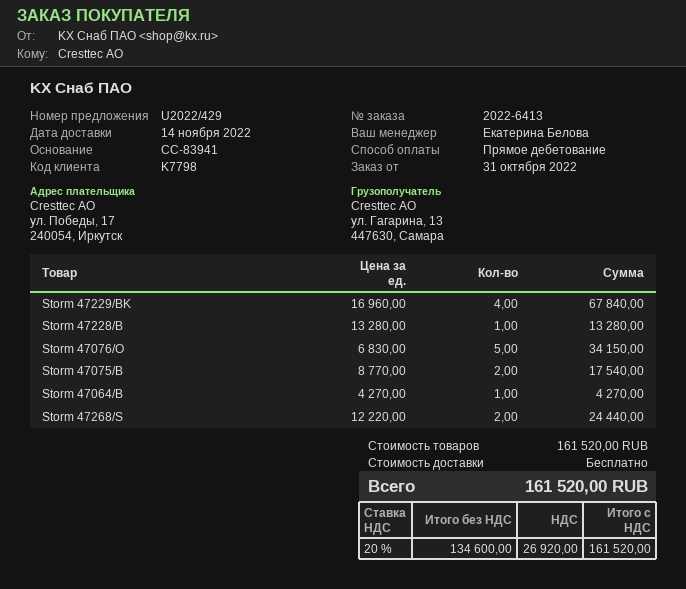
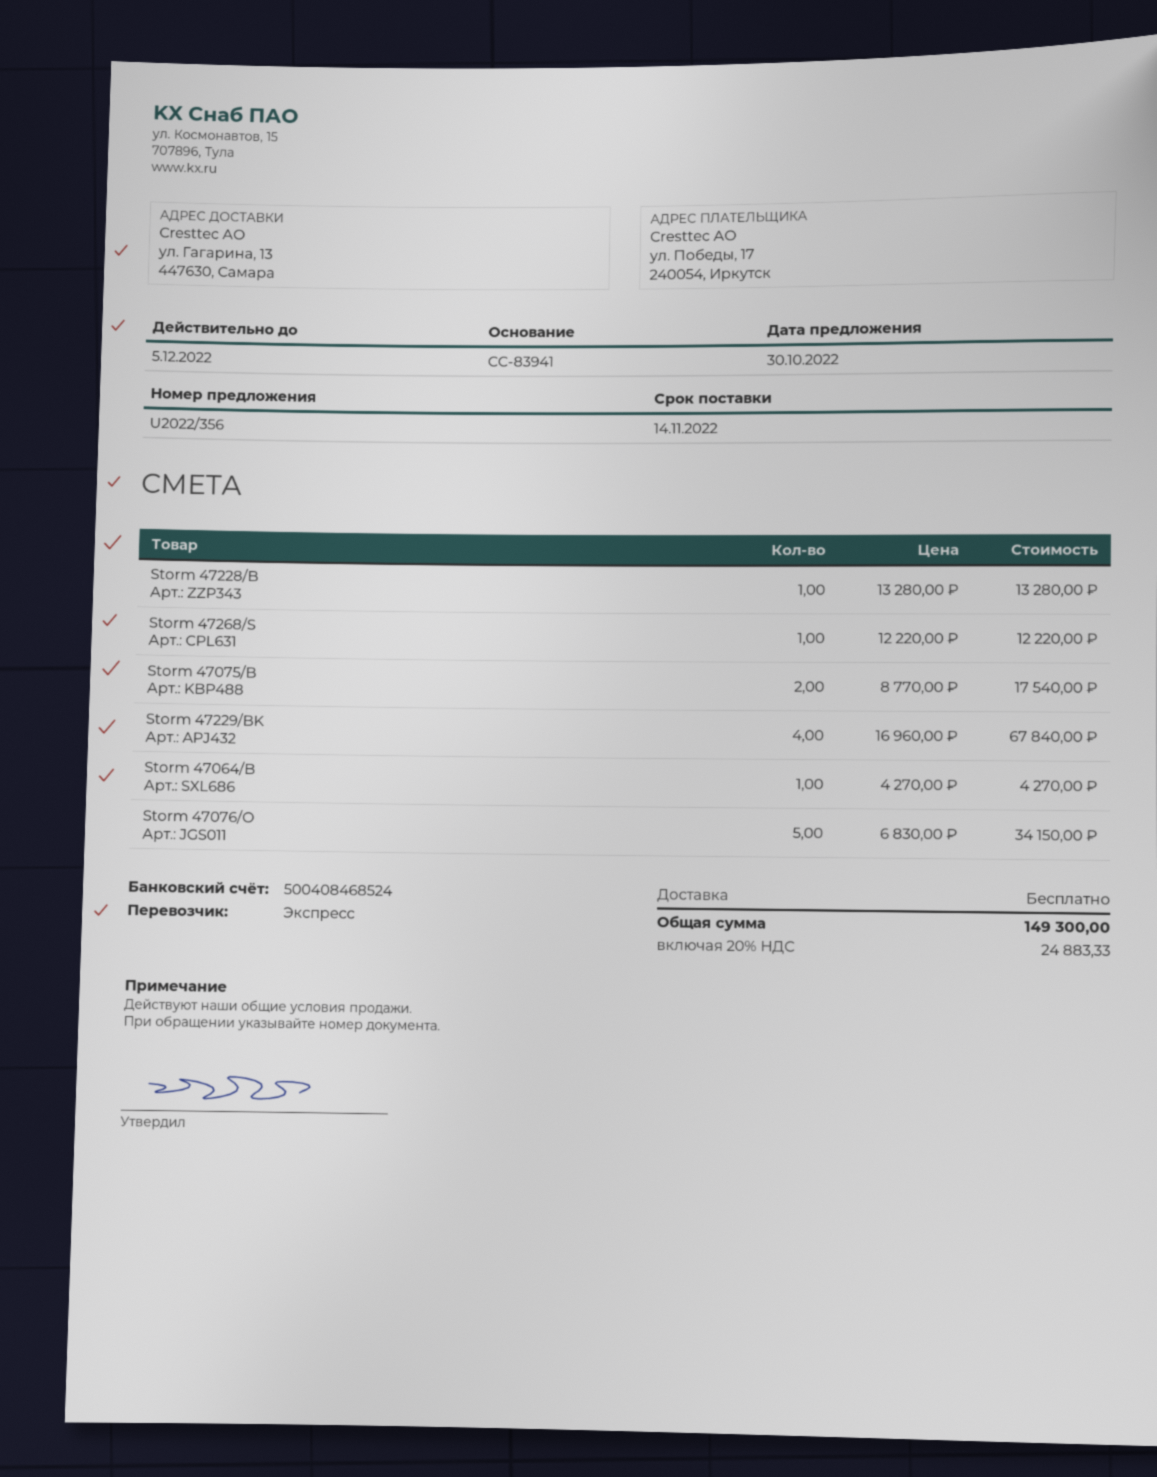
quote number: U2022/429 -> U2022/356
Storm 47268/S: 2 x 12220.00 = 24440.00 -> 1 x 12220.00 = 12220.00
tax: 20% = 26920.00 -> 20% = 24883.33
total: 161520.00 -> 149300.00

